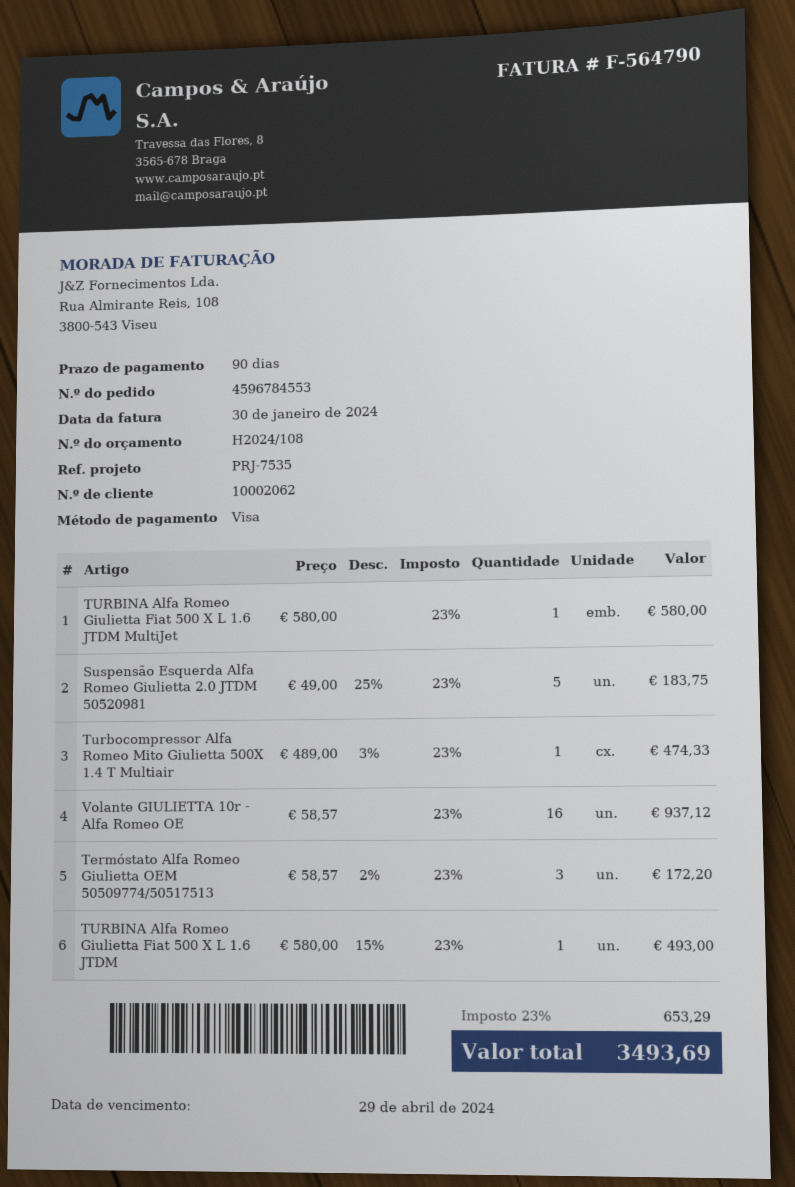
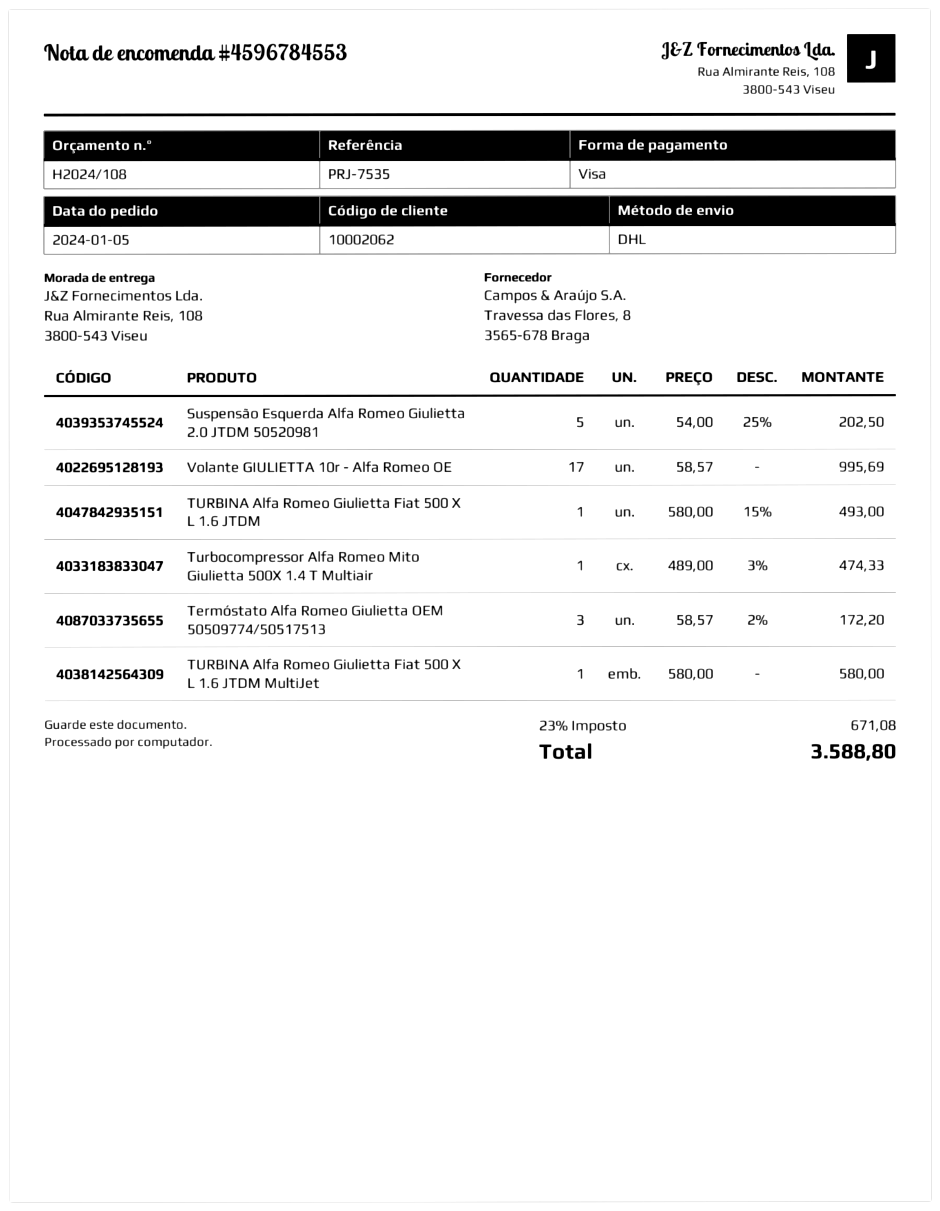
Suspensão Esquerda Alfa Romeo Giulietta 2.0 JTDM 50520981: 5 x 49.00 - 25% = 183.75 -> 5 x 54.00 - 25% = 202.50
Volante GIULIETTA 10r - Alfa Romeo OE: 16 x 58.57 = 937.12 -> 17 x 58.57 = 995.69
tax: 23% = 653.29 -> 23% = 671.08
total: 3493.69 -> 3588.80

